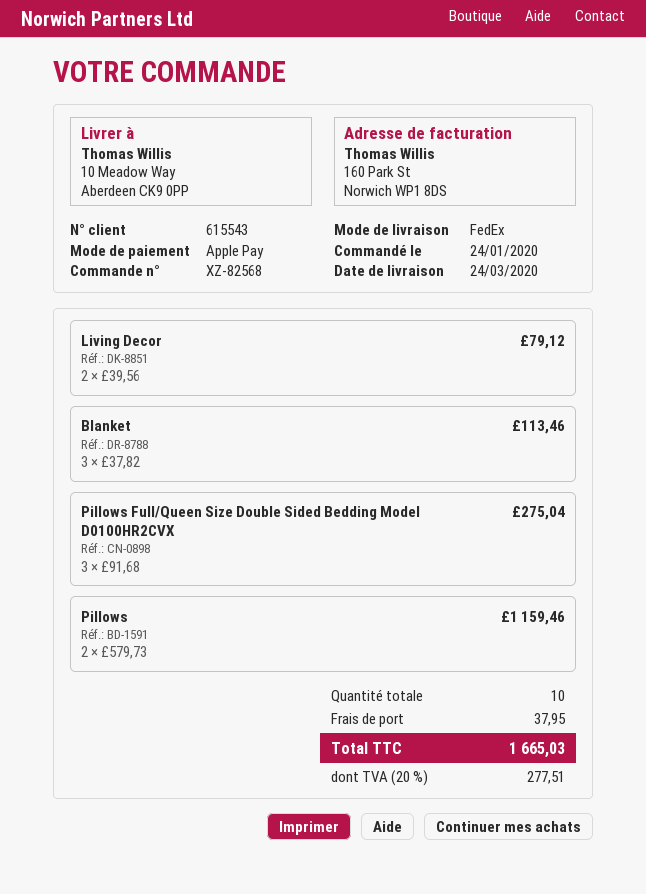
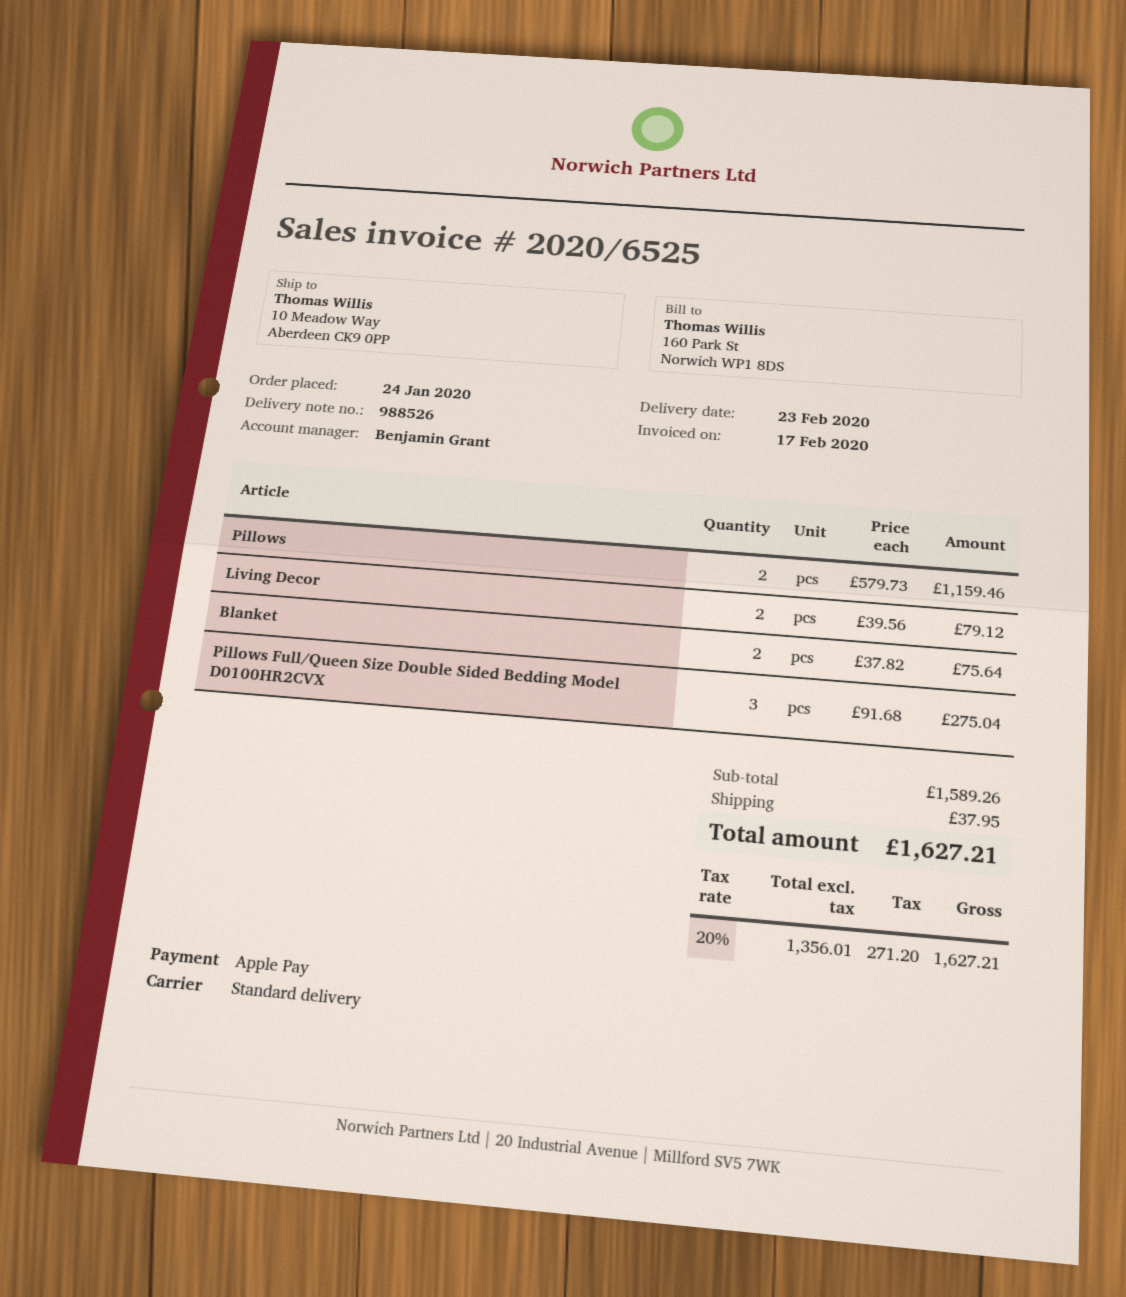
delivery date: 2020-03-24 -> 2020-02-23
shipping method: FedEx -> standard
Blanket: 3 x 37.82 = 113.46 -> 2 x 37.82 = 75.64
tax: 20% = 277.51 -> 20% = 271.20
total: 1665.03 -> 1627.21

